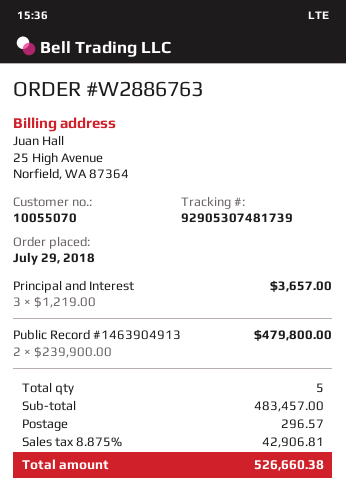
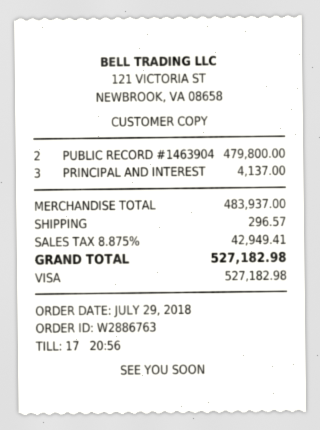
Principal and Interest: 3 for 3657.00 -> 3 for 4137.00
subtotal: 483457.00 -> 483937.00
tax: 8.875% = 42906.81 -> 8.875% = 42949.41
total: 526660.38 -> 527182.98

